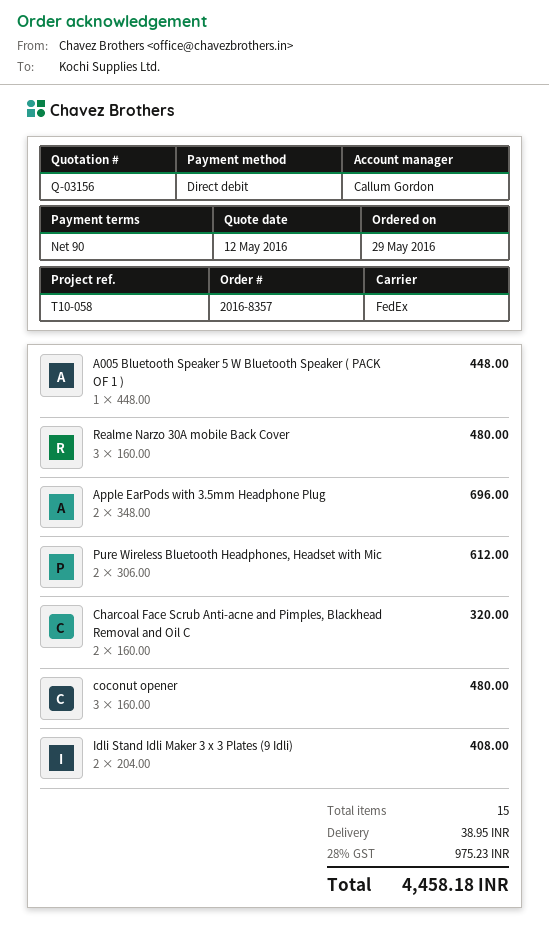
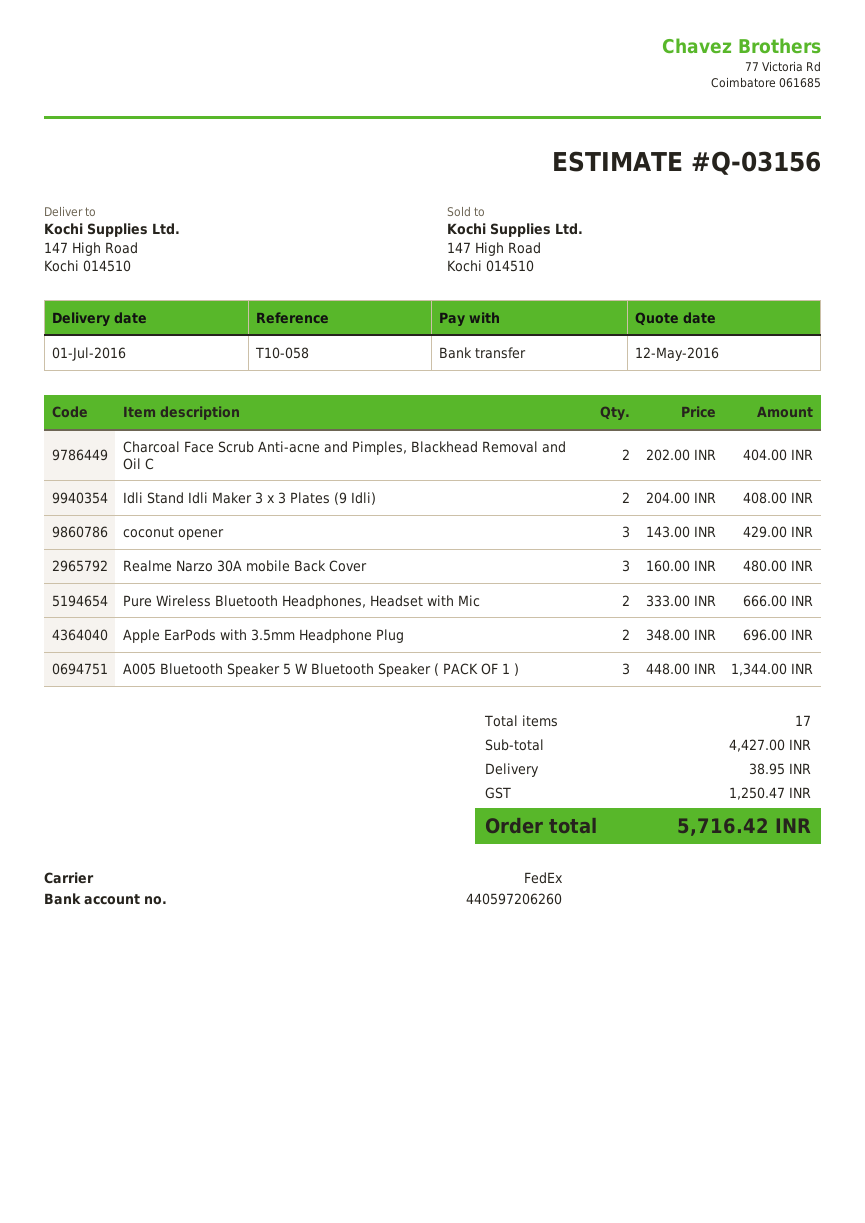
payment method: direct debit -> bank transfer
A005 Bluetooth Speaker 5 W Bluetooth Speaker ( PACK OF 1 ): 1 x 448.00 = 448.00 -> 3 x 448.00 = 1344.00
Pure Wireless Bluetooth Headphones, Headset with Mic: 2 x 306.00 = 612.00 -> 2 x 333.00 = 666.00
Charcoal Face Scrub Anti-acne and Pimples, Blackhead Removal and Oil C: 2 x 160.00 = 320.00 -> 2 x 202.00 = 404.00
coconut opener: 3 x 160.00 = 480.00 -> 3 x 143.00 = 429.00
total quantity: 15 -> 17
tax: 975.23 -> 1250.47
total: 4458.18 -> 5716.42

